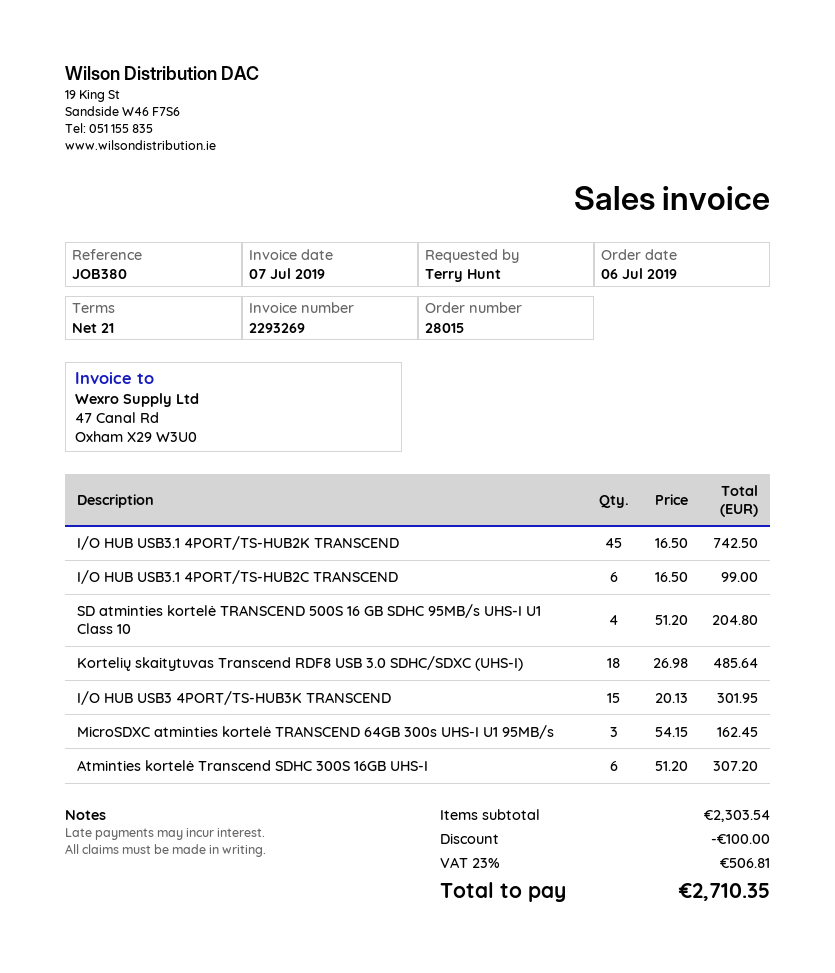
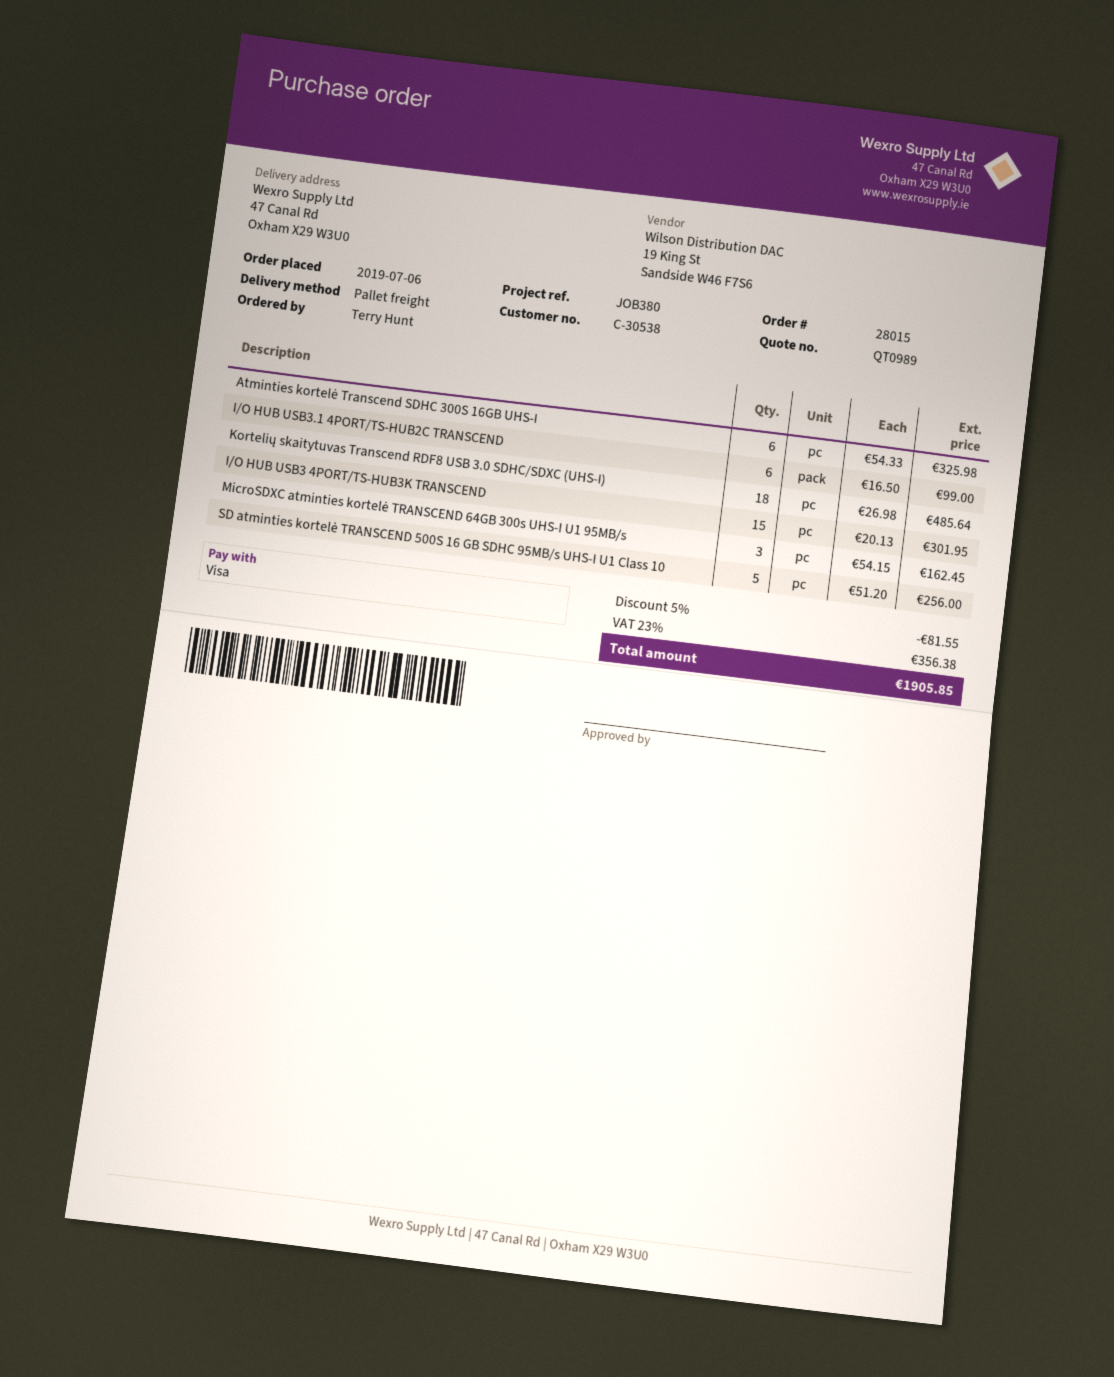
I/O HUB USB3.1 4PORT/TS-HUB2K TRANSCEND: 45 x 16.50 = 742.50 -> none
SD atminties kortelė TRANSCEND 500S 16 GB SDHC 95MB/s UHS-I U1 Class 10: 4 x 51.20 = 204.80 -> 5 x 51.20 = 256.00
Atminties kortelė Transcend SDHC 300S 16GB UHS-I: 6 x 51.20 = 307.20 -> 6 x 54.33 = 325.98
discount: 100.00 -> 81.55
tax: 23% = 506.81 -> 23% = 356.38
total: 2710.35 -> 1905.85

